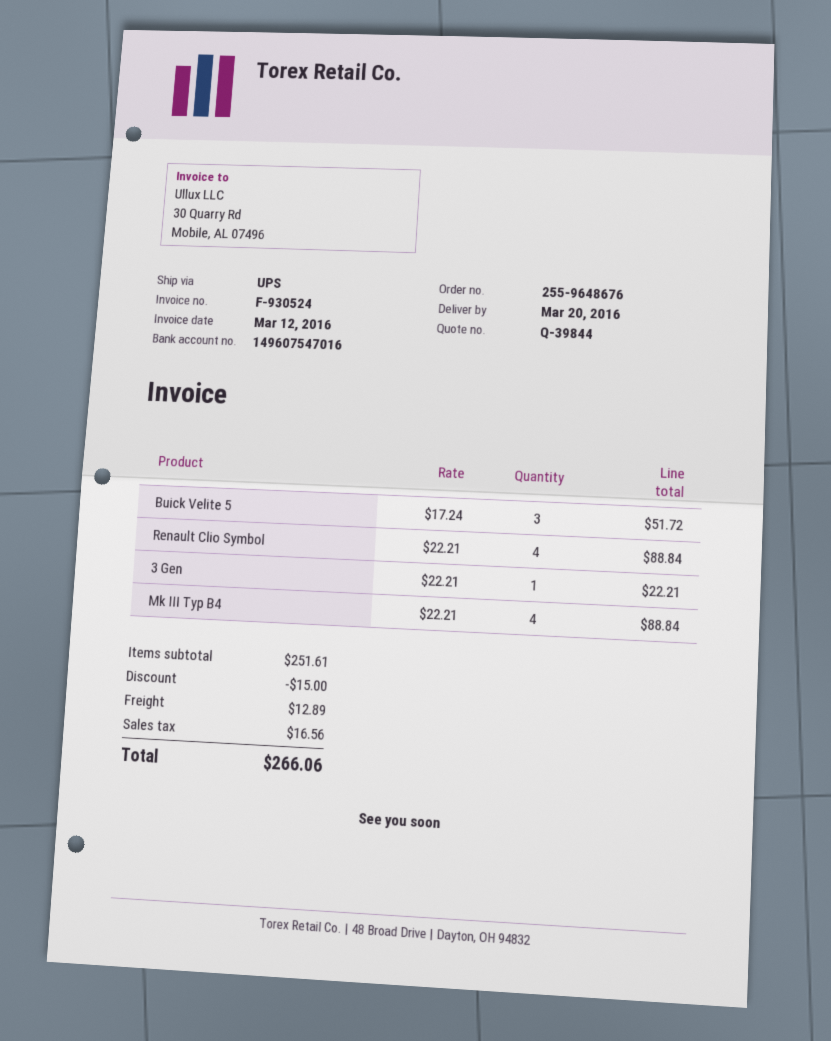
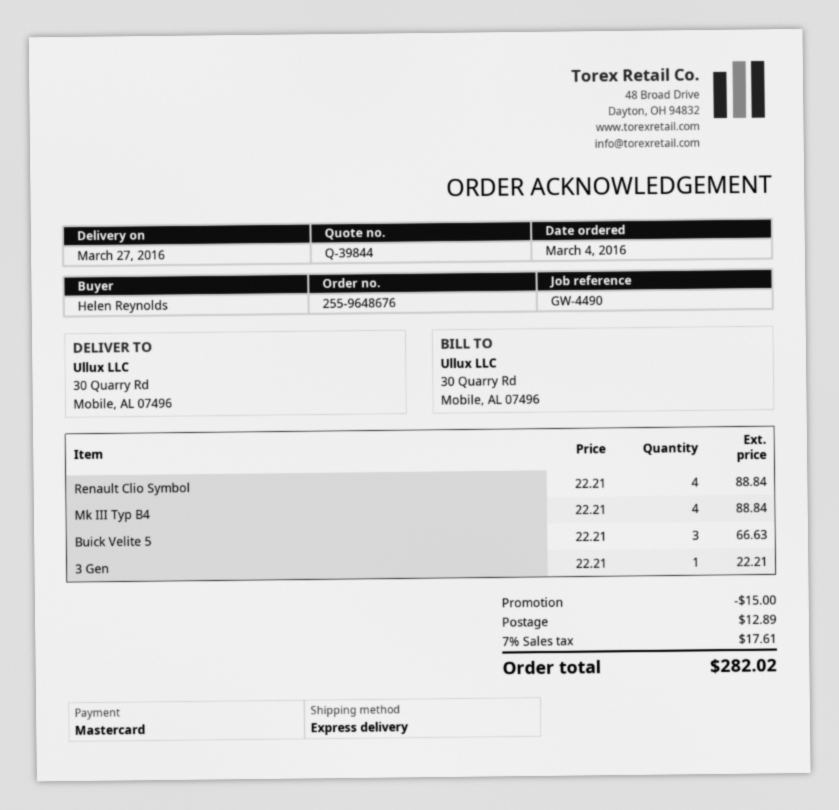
delivery date: 2016-03-20 -> 2016-03-27
shipping method: UPS -> express
Buick Velite 5: 3 x 17.24 = 51.72 -> 3 x 22.21 = 66.63
tax: 16.56 -> 17.61
total: 266.06 -> 282.02

